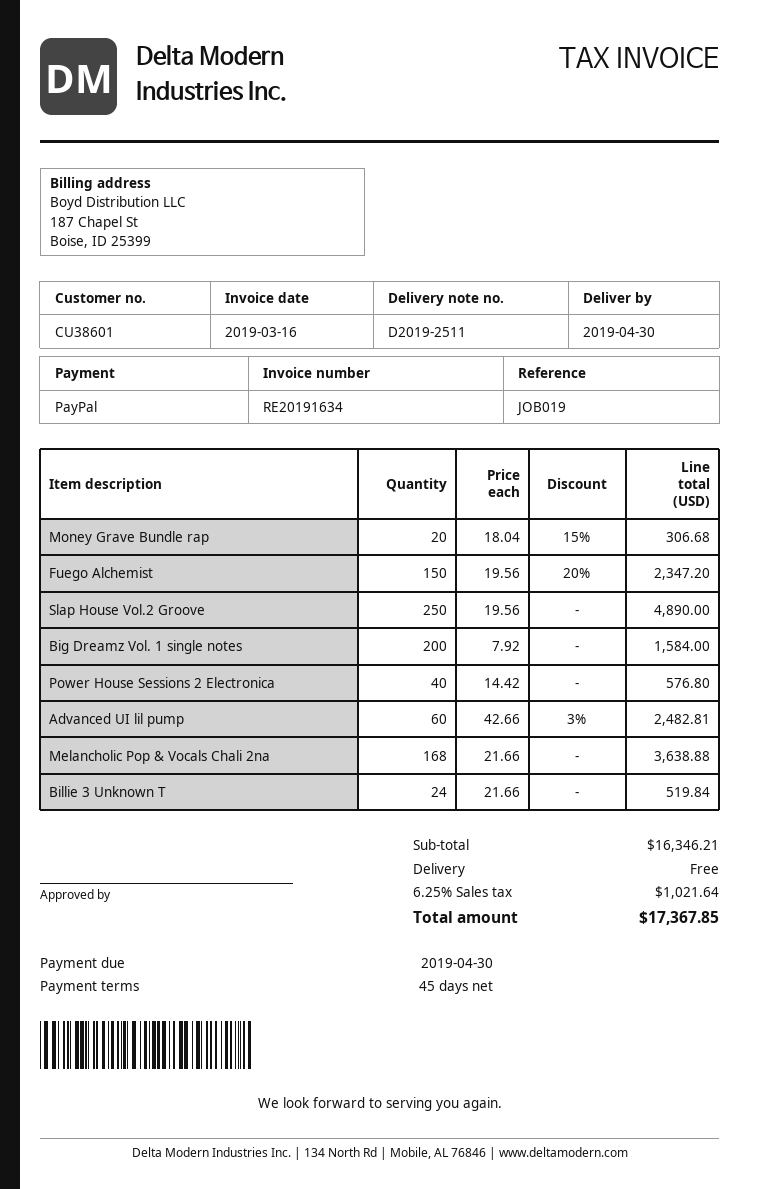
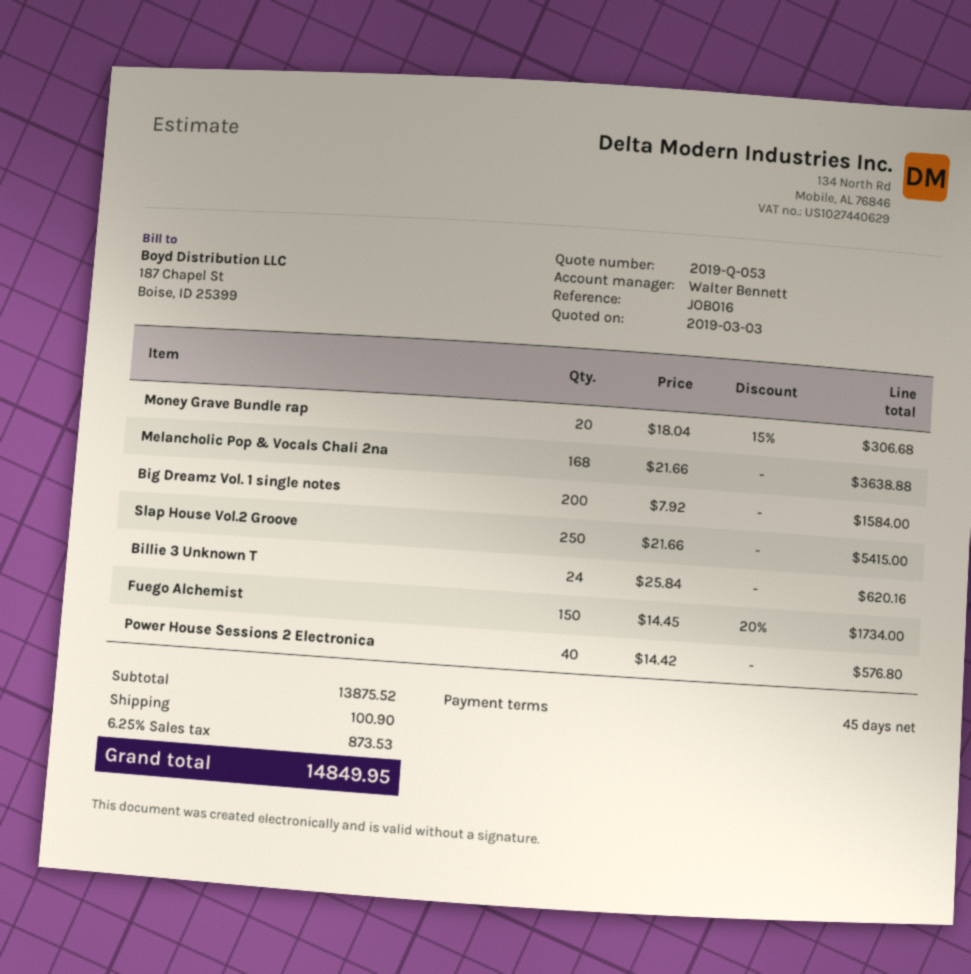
reference: JOB019 -> JOB016
Fuego Alchemist: 150 x 19.56 - 20% = 2347.20 -> 150 x 14.45 - 20% = 1734.00
Slap House Vol.2 Groove: 250 x 19.56 = 4890.00 -> 250 x 21.66 = 5415.00
Advanced UI lil pump: 60 x 42.66 - 3% = 2482.81 -> none
Billie 3 Unknown T: 24 x 21.66 = 519.84 -> 24 x 25.84 = 620.16
subtotal: 16346.21 -> 13875.52
shipping: 0.00 -> 100.90
tax: 6.25% = 1021.64 -> 6.25% = 873.53
total: 17367.85 -> 14849.95

